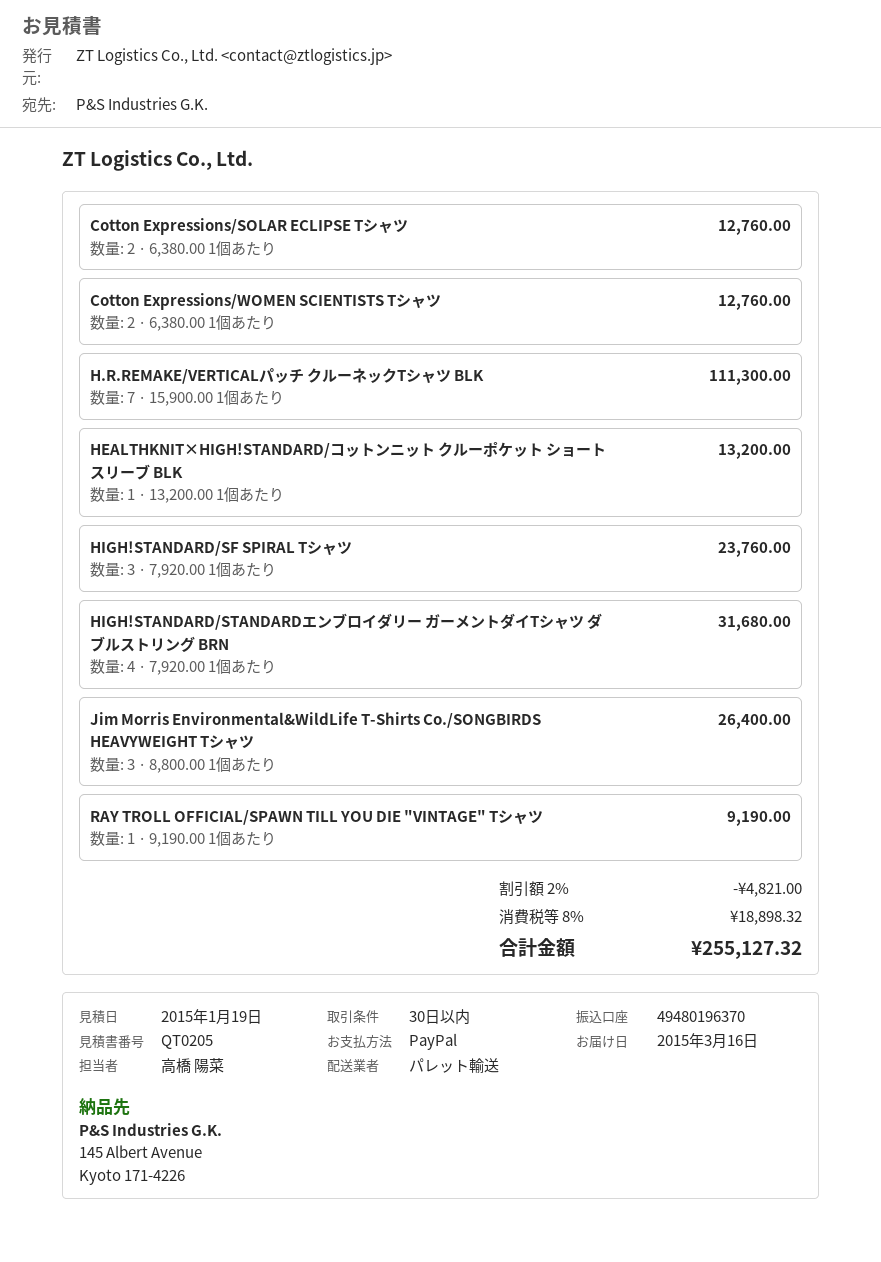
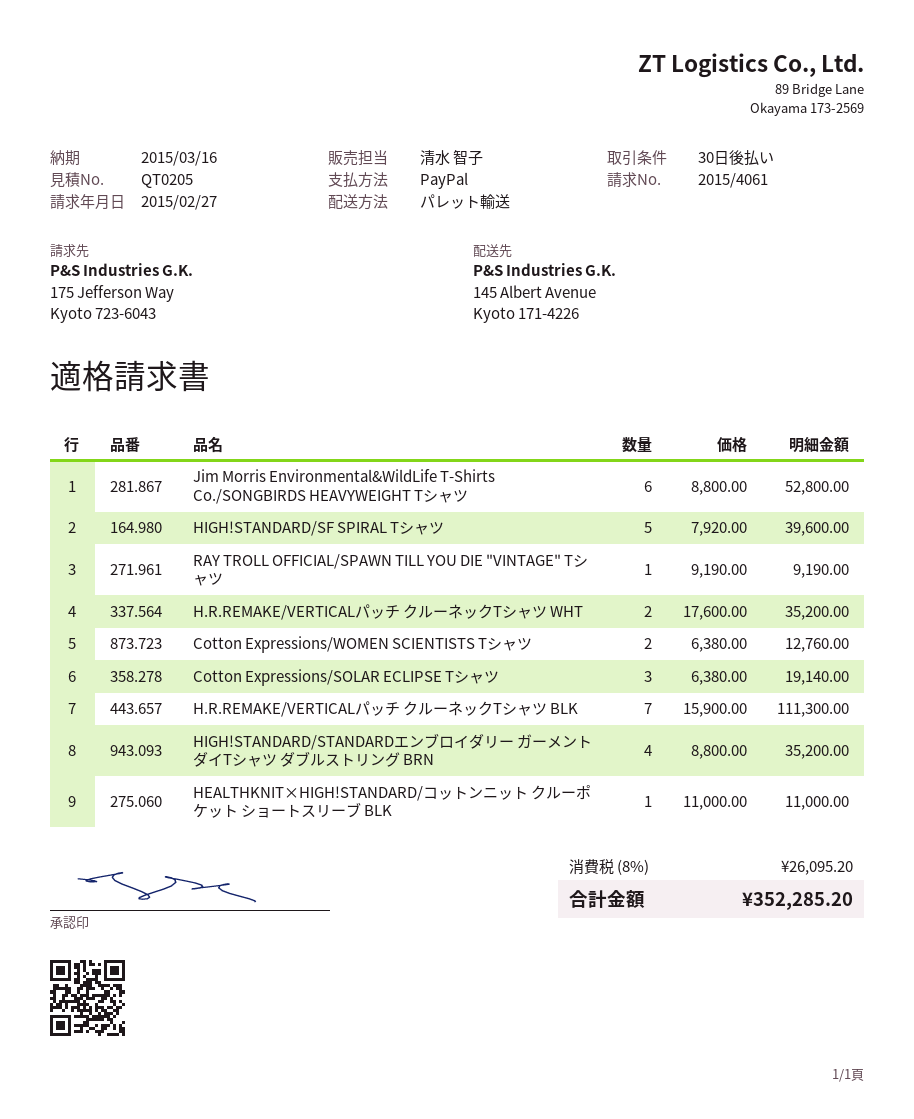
sales rep: 高橋 陽菜 -> 清水 智子
Cotton Expressions/SOLAR ECLIPSE Tシャツ: 2 x 6380.00 = 12760.00 -> 3 x 6380.00 = 19140.00
HEALTHKNIT×HIGH!STANDARD/コットンニット クルーポケット ショートスリーブ BLK: 1 x 13200.00 = 13200.00 -> 1 x 11000.00 = 11000.00
HIGH!STANDARD/SF SPIRAL Tシャツ: 3 x 7920.00 = 23760.00 -> 5 x 7920.00 = 39600.00
HIGH!STANDARD/STANDARDエンブロイダリー ガーメントダイTシャツ ダブルストリング BRN: 4 x 7920.00 = 31680.00 -> 4 x 8800.00 = 35200.00
Jim Morris Environmental&WildLife T-Shirts Co./SONGBIRDS HEAVYWEIGHT Tシャツ: 3 x 8800.00 = 26400.00 -> 6 x 8800.00 = 52800.00
H.R.REMAKE/VERTICALパッチ クルーネックTシャツ WHT: none -> 2 x 17600.00 = 35200.00
discount: 2% = 4821.00 -> none
tax: 8% = 18898.32 -> 8% = 26095.20
total: 255127.32 -> 352285.20

